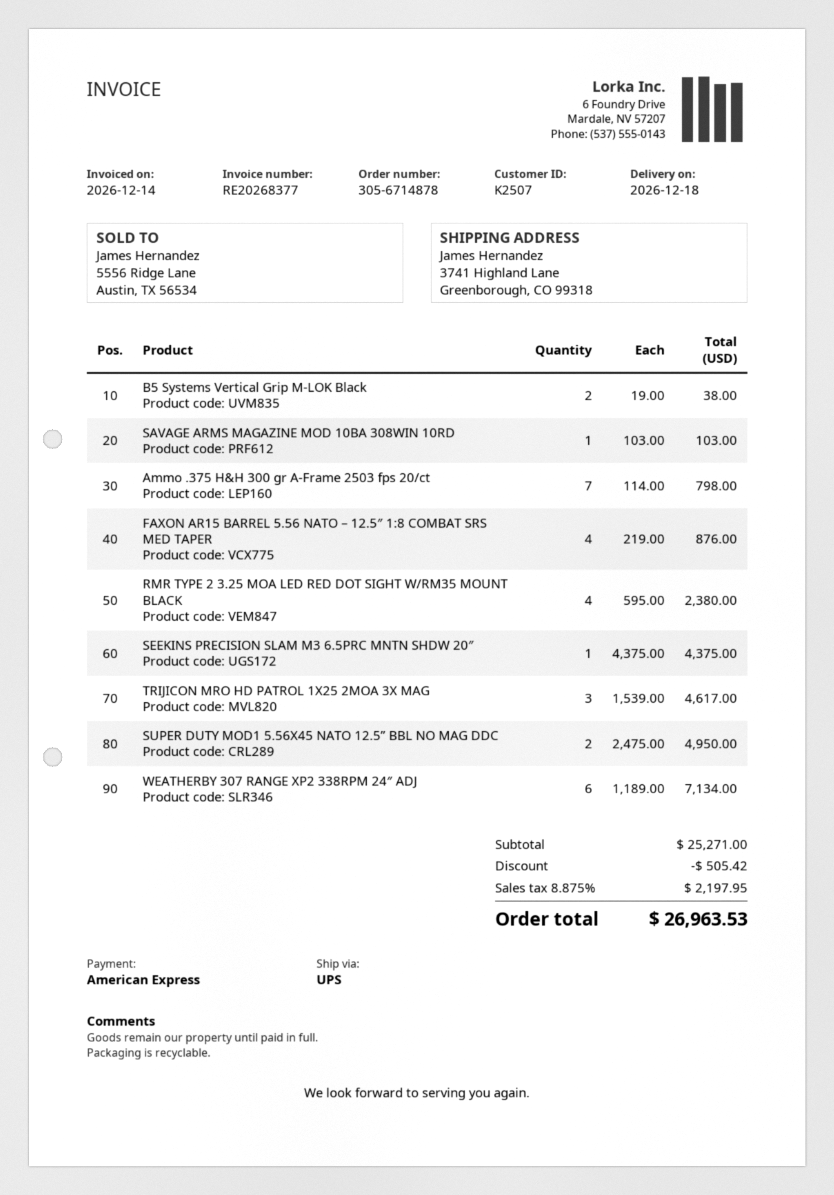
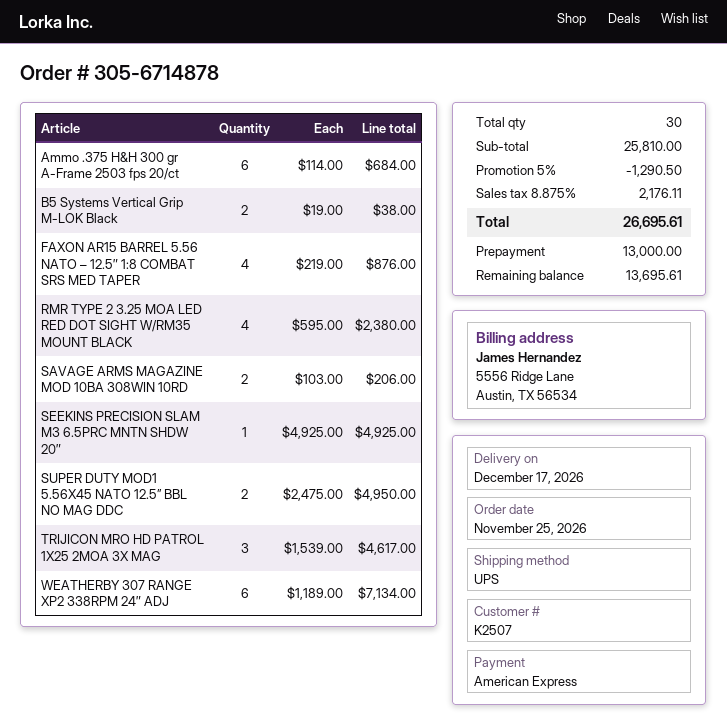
delivery date: 2026-12-18 -> 2026-12-17
SAVAGE ARMS MAGAZINE MOD 10BA 308WIN 10RD: 1 x 103.00 = 103.00 -> 2 x 103.00 = 206.00
Ammo .375 H&H 300 gr A-Frame 2503 fps 20/ct: 7 x 114.00 = 798.00 -> 6 x 114.00 = 684.00
SEEKINS PRECISION SLAM M3 6.5PRC MNTN SHDW 20″: 1 x 4375.00 = 4375.00 -> 1 x 4925.00 = 4925.00
subtotal: 25271.00 -> 25810.00
discount: 505.42 -> 1290.50
tax: 8.875% = 2197.95 -> 8.875% = 2176.11
total: 26963.53 -> 26695.61

